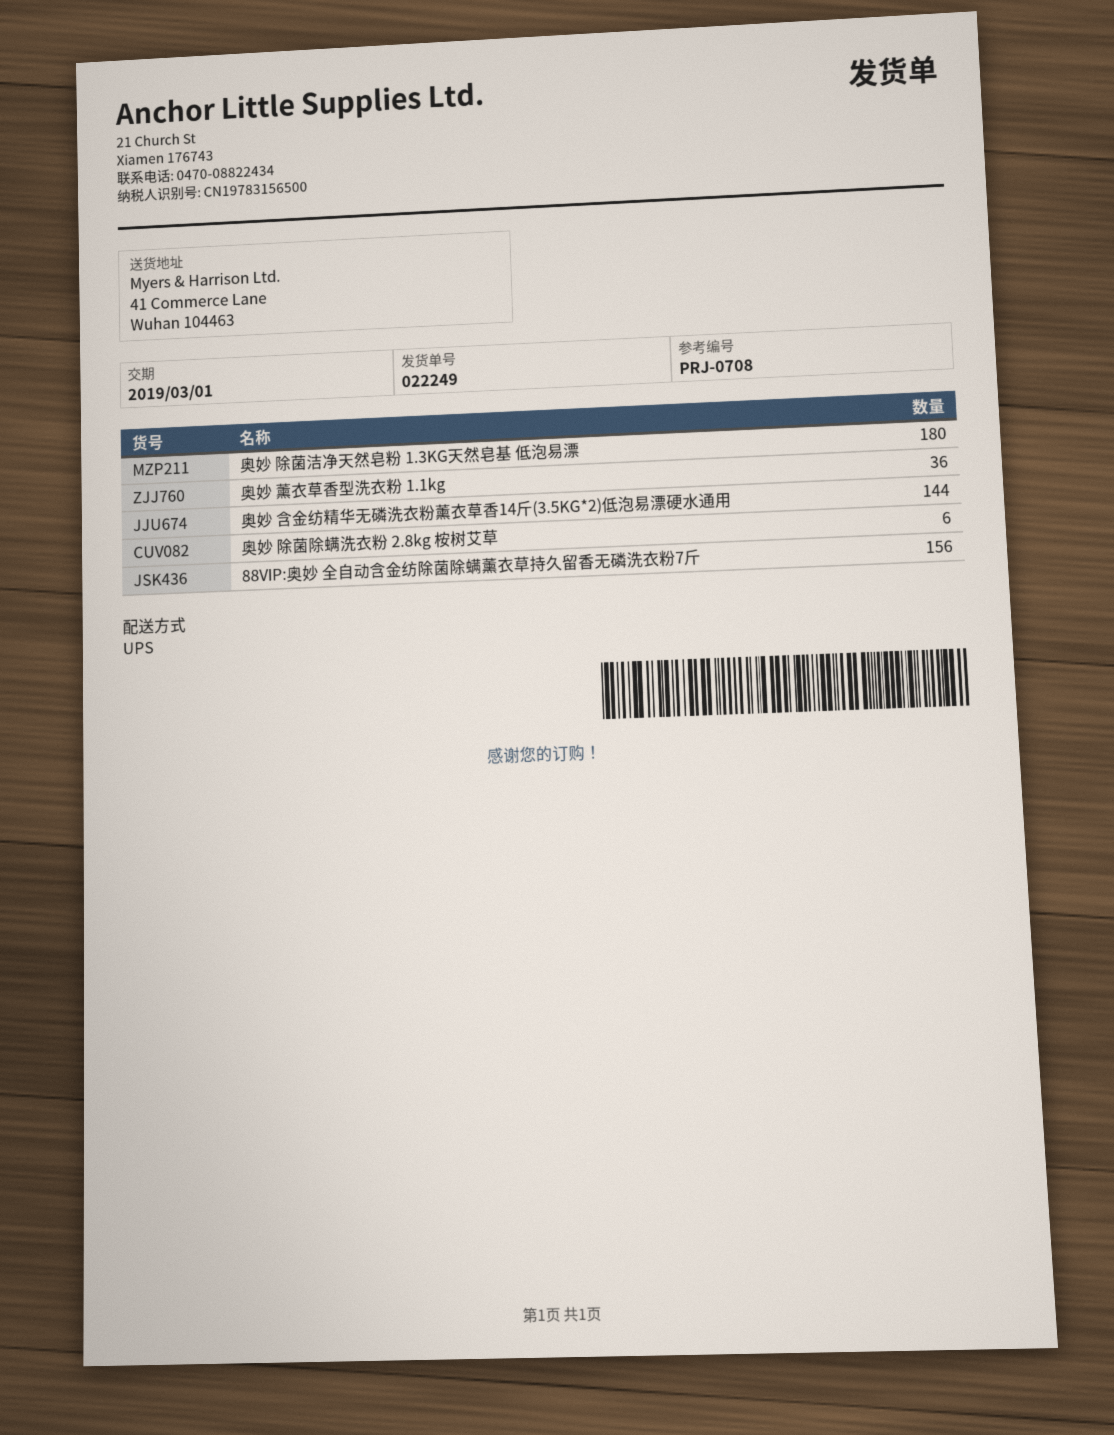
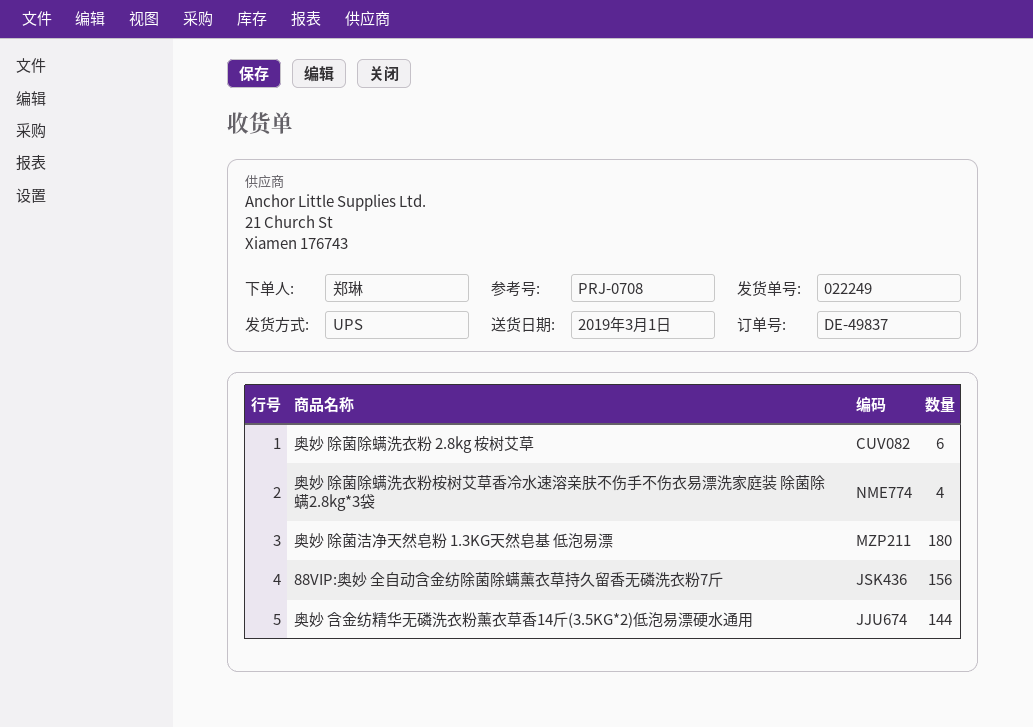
奥妙 薰衣草香型洗衣粉 1.1kg: 36 -> none
奥妙 除菌除螨洗衣粉桉树艾草香冷水速溶亲肤不伤手不伤衣易漂洗家庭装 除菌除螨2.8kg*3袋: none -> 4

